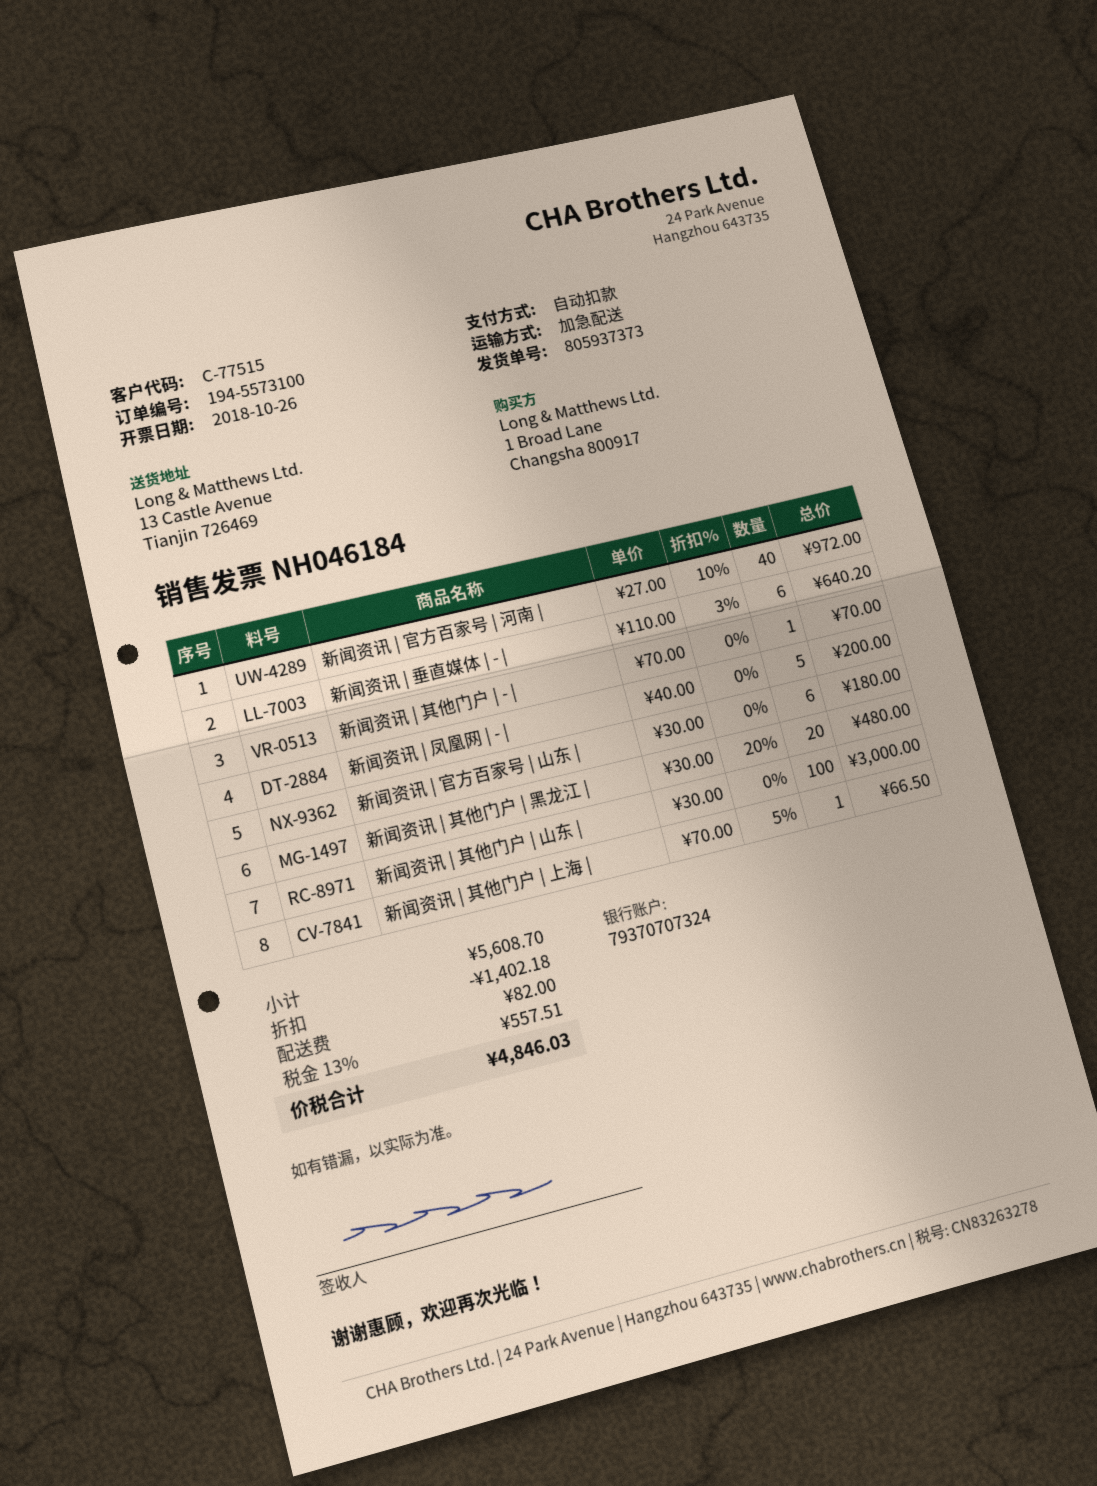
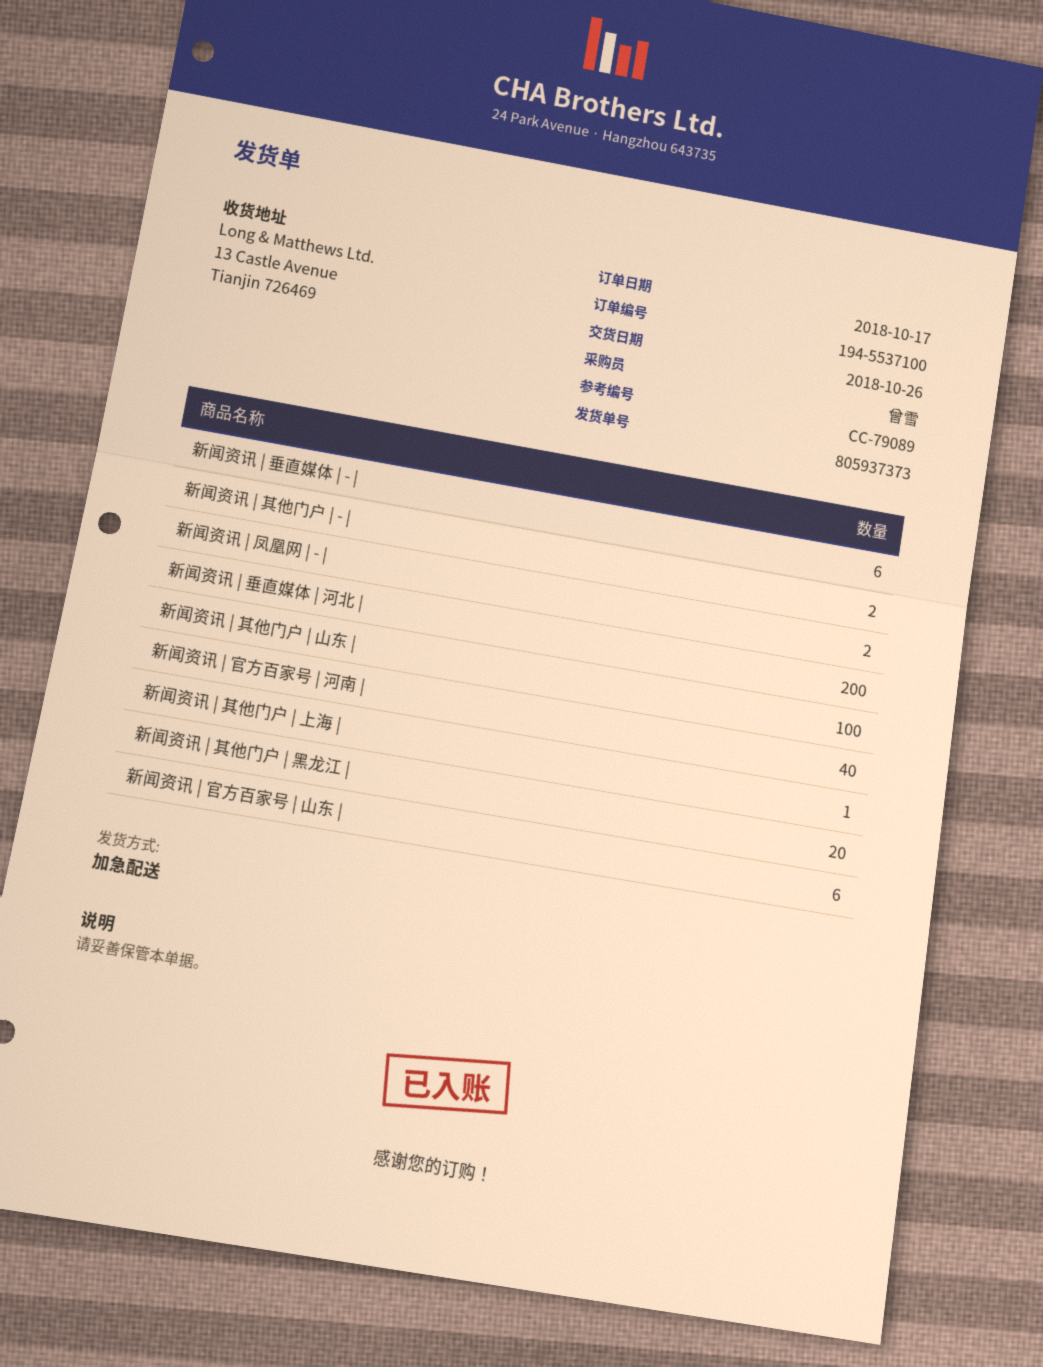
order number: 194-5573100 -> 194-5537100
新闻资讯 | 其他门户 | - |: 1 -> 2
新闻资讯 | 凤凰网 | - |: 5 -> 2
新闻资讯 | 垂直媒体 | 河北 |: none -> 200

